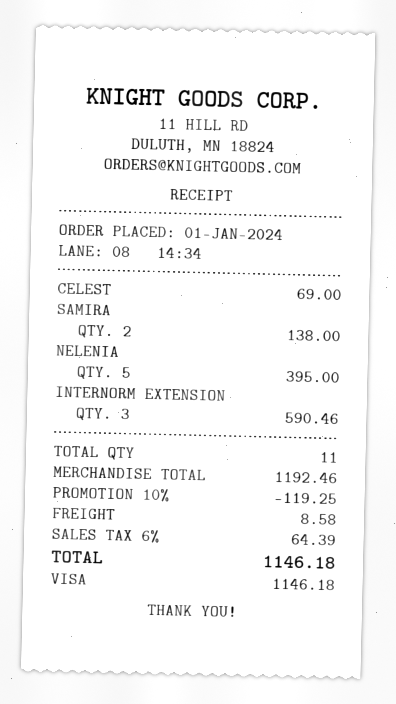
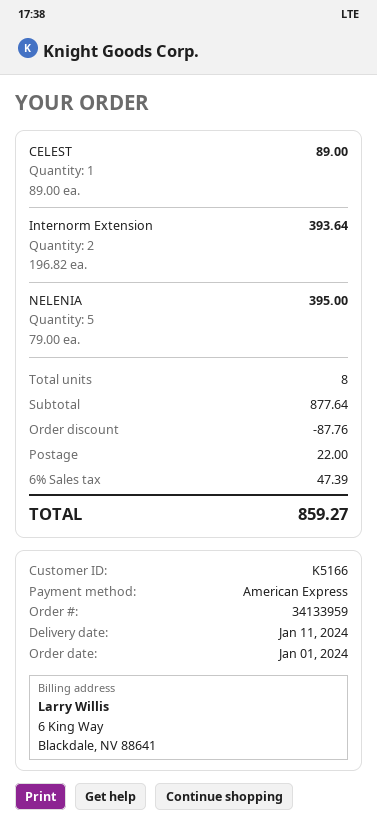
payment method: Visa -> American Express
CELEST: 1 for 69.00 -> 1 for 89.00
SAMIRA: 2 for 138.00 -> none
INTERNORM EXTENSION: 3 for 590.46 -> 2 for 393.64
total quantity: 11 -> 8
subtotal: 1192.46 -> 877.64
discount: 119.25 -> 87.76
shipping: 8.58 -> 22.00
tax: 6% = 64.39 -> 6% = 47.39
total: 1146.18 -> 859.27

